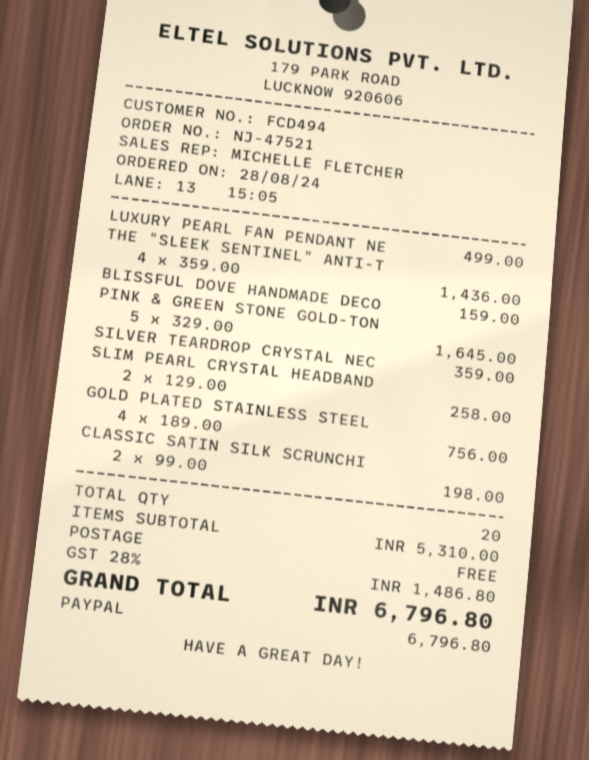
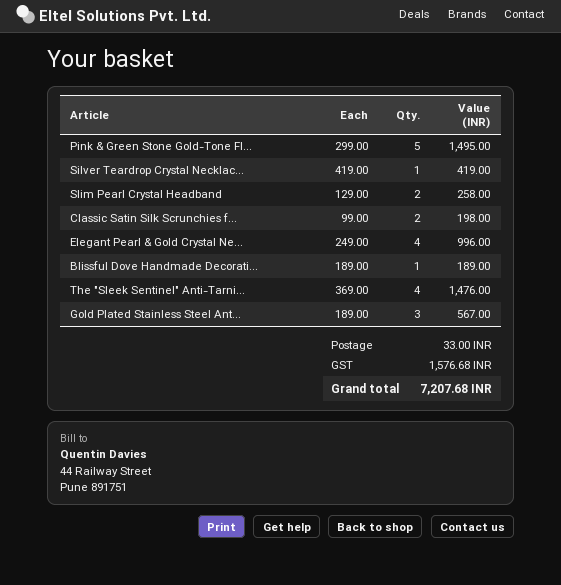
LUXURY PEARL FAN PENDANT NE: 1 x 499.00 = 499.00 -> none
THE "SLEEK SENTINEL" ANTI-T: 4 x 359.00 = 1436.00 -> 4 x 369.00 = 1476.00
BLISSFUL DOVE HANDMADE DECO: 1 x 159.00 = 159.00 -> 1 x 189.00 = 189.00
PINK & GREEN STONE GOLD-TON: 5 x 329.00 = 1645.00 -> 5 x 299.00 = 1495.00
SILVER TEARDROP CRYSTAL NEC: 1 x 359.00 = 359.00 -> 1 x 419.00 = 419.00
GOLD PLATED STAINLESS STEEL: 4 x 189.00 = 756.00 -> 3 x 189.00 = 567.00
Elegant Pearl & Gold Crystal Ne...: none -> 4 x 249.00 = 996.00
shipping: 0.00 -> 33.00
tax: 1486.80 -> 1576.68
total: 6796.80 -> 7207.68

